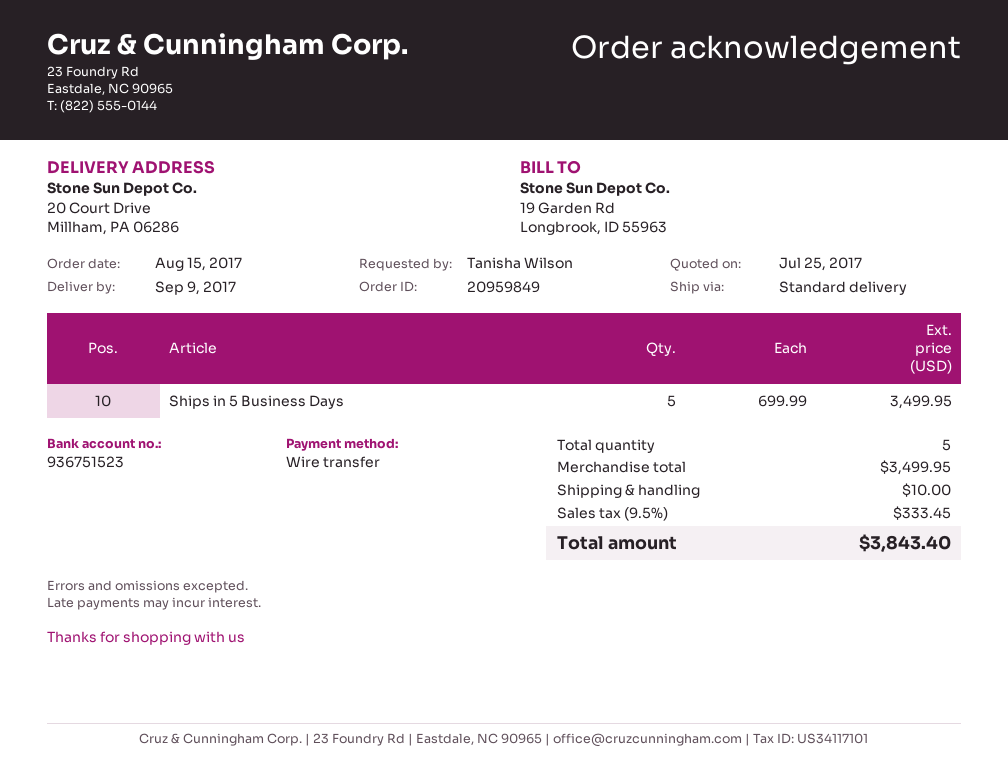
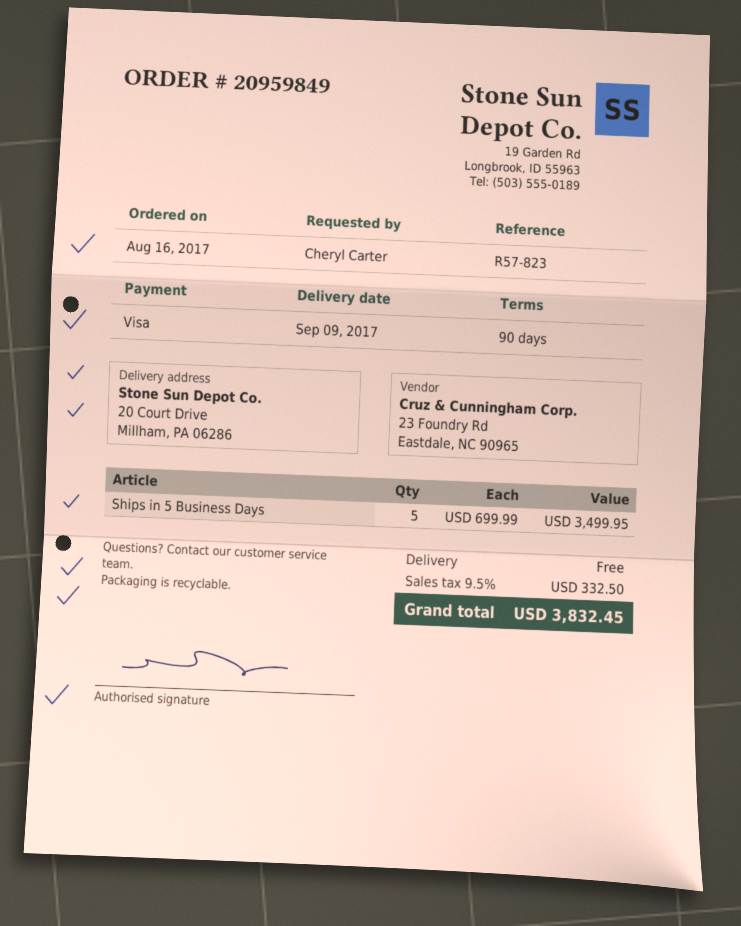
order date: 2017-08-15 -> 2017-08-16
ordered by: Tanisha Wilson -> Cheryl Carter
payment method: bank transfer -> Visa
shipping: 10.00 -> 0.00
tax: 9.5% = 333.45 -> 9.5% = 332.50
total: 3843.40 -> 3832.45

